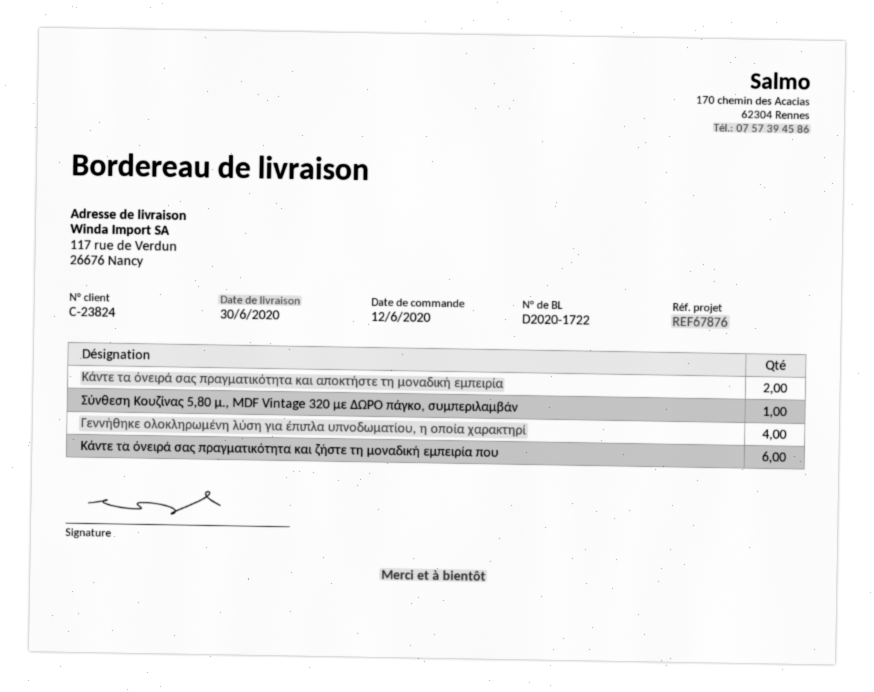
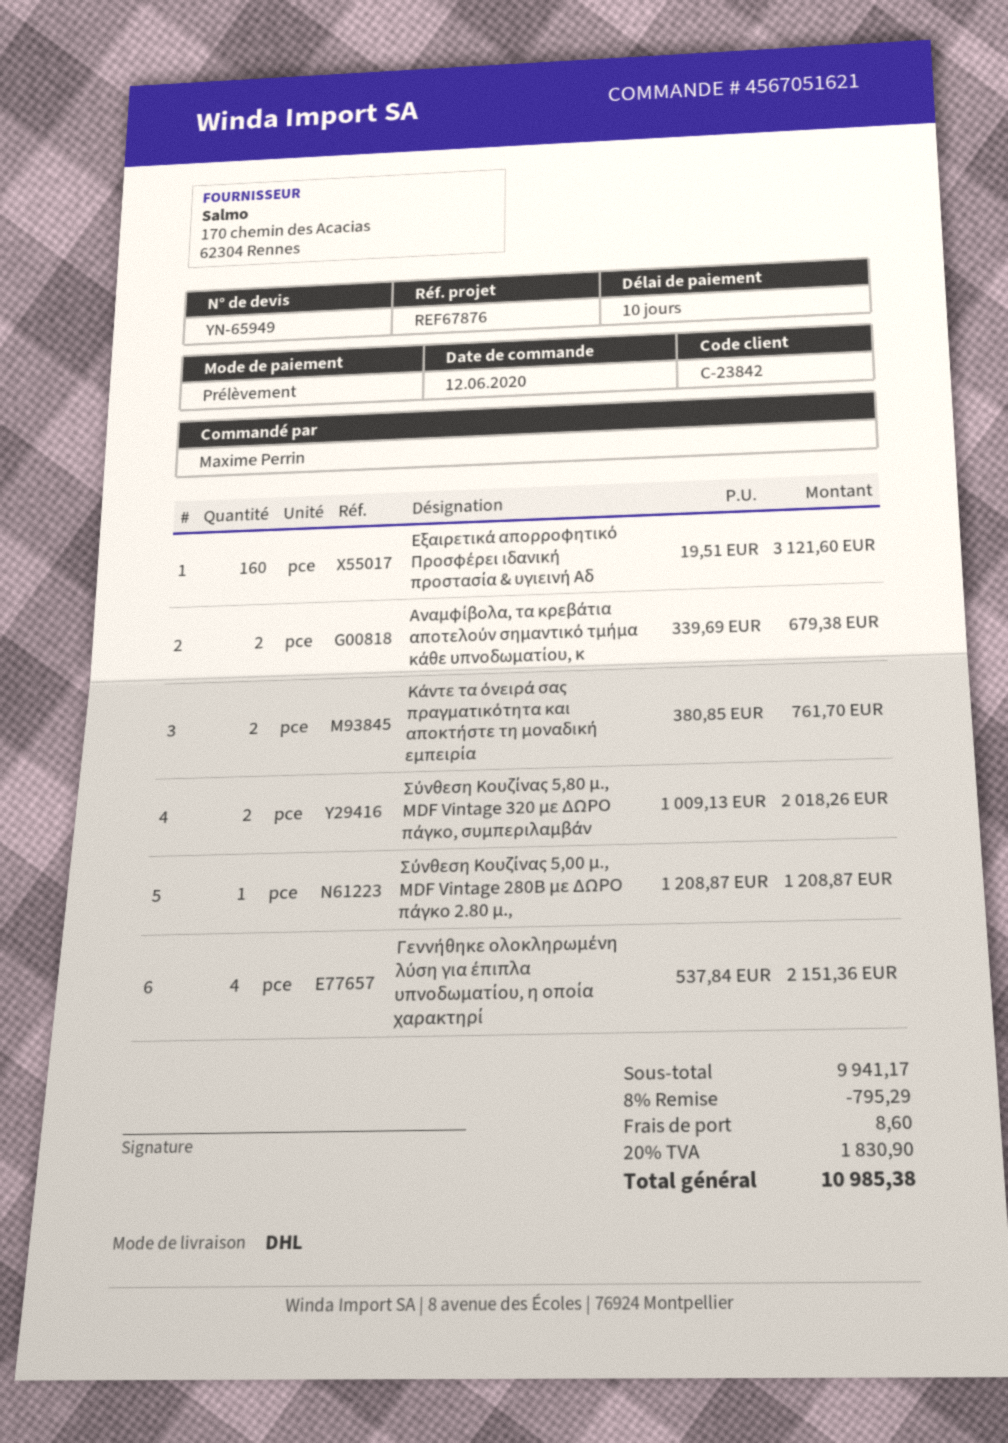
customer number: C-23824 -> C-23842
Σύνθεση Κουζίνας 5,80 μ., MDF Vintage 320 με ΔΩΡΟ πάγκο, συμπεριλαμβάν: 1 -> 2
Κάντε τα όνειρά σας πραγματικότητα και ζήστε τη μοναδική εμπειρία που: 6 -> none
Εξαιρετικά απορροφητικό Προσφέρει ιδανική προστασία & υγιεινή Αδ: none -> 160
Αναμφίβολα, τα κρεβάτια αποτελούν σημαντικό τμήμα κάθε υπνοδωματίου, κ: none -> 2
Σύνθεση Κουζίνας 5,00 μ., MDF Vintage 280B με ΔΩΡΟ πάγκο 2.80 μ.,: none -> 1

